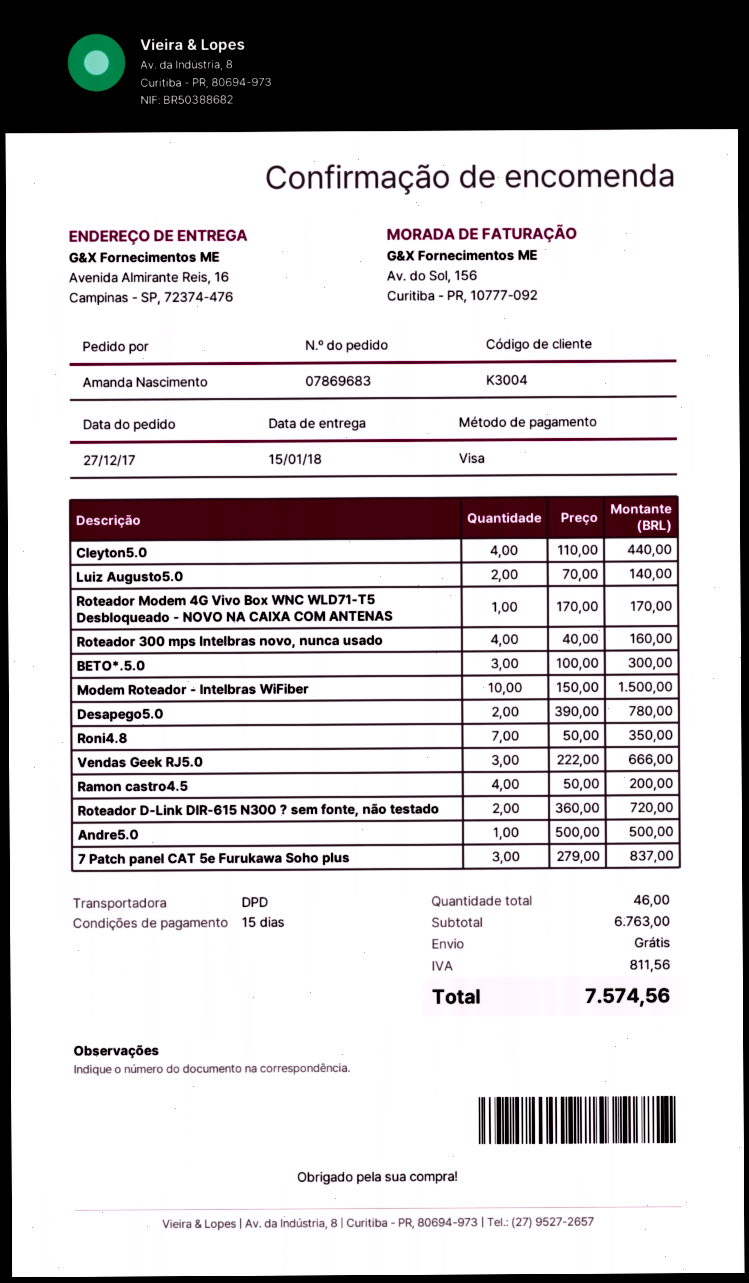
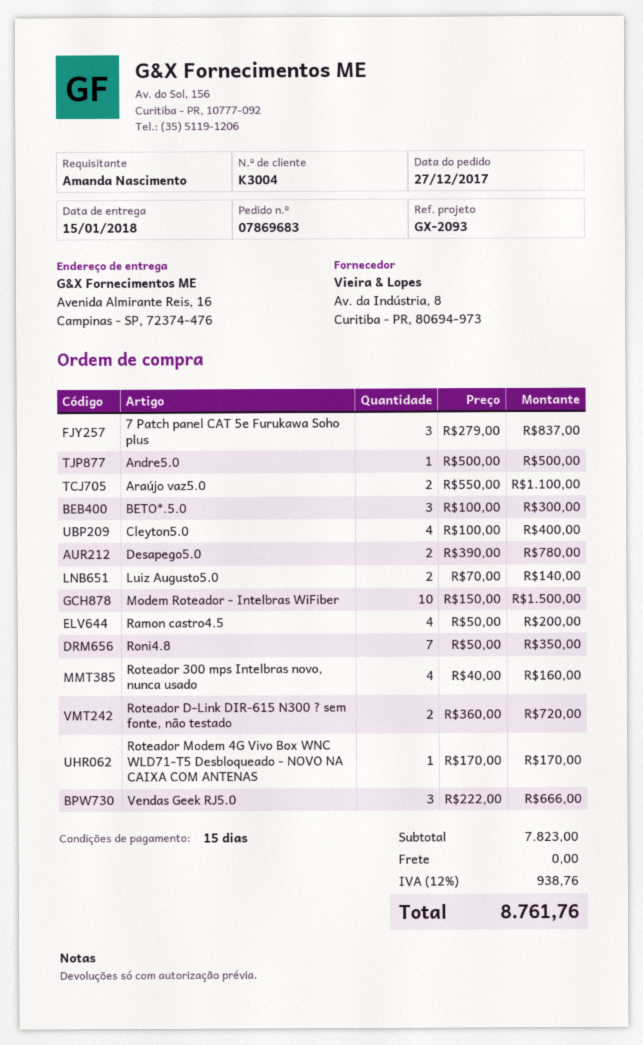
Cleyton5.0: 4 x 110.00 = 440.00 -> 4 x 100.00 = 400.00
Araújo vaz5.0: none -> 2 x 550.00 = 1100.00
subtotal: 6763.00 -> 7823.00
tax: 811.56 -> 938.76
total: 7574.56 -> 8761.76

